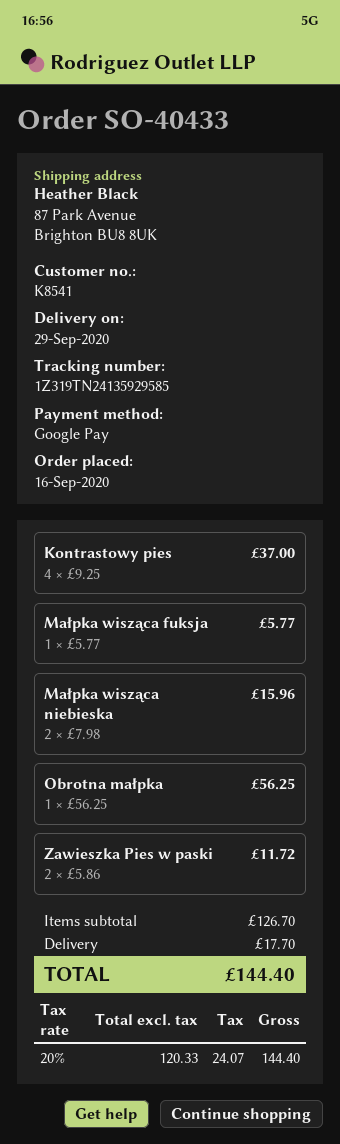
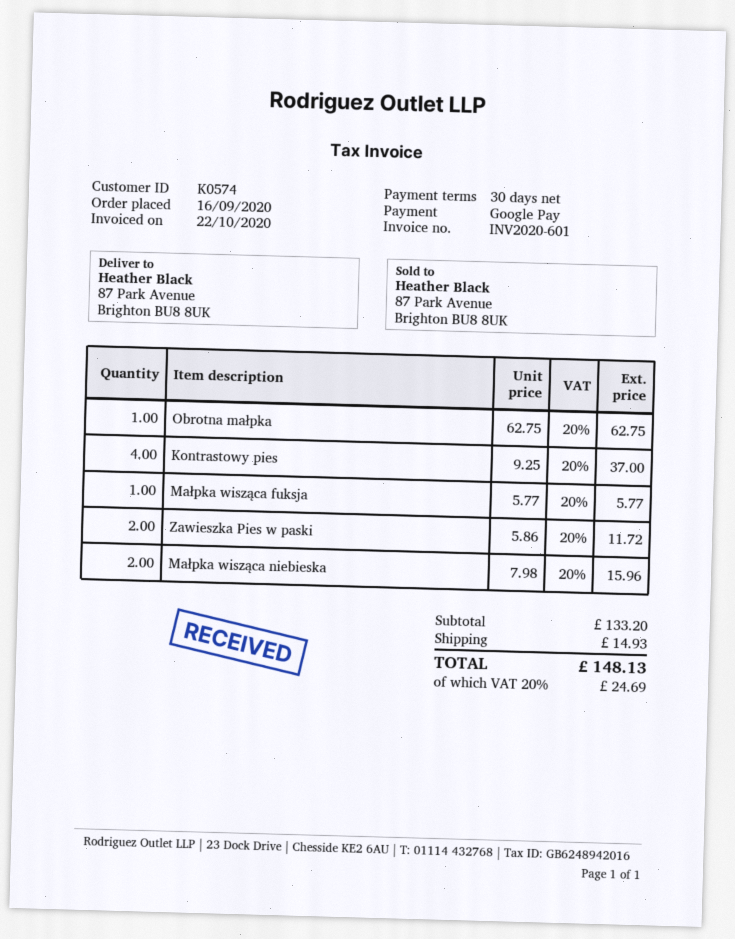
customer number: K8541 -> K0574
Obrotna małpka: 1 x 56.25 = 56.25 -> 1 x 62.75 = 62.75
subtotal: 126.70 -> 133.20
shipping: 17.70 -> 14.93
tax: 20% = 24.07 -> 20% = 24.69
total: 144.40 -> 148.13

